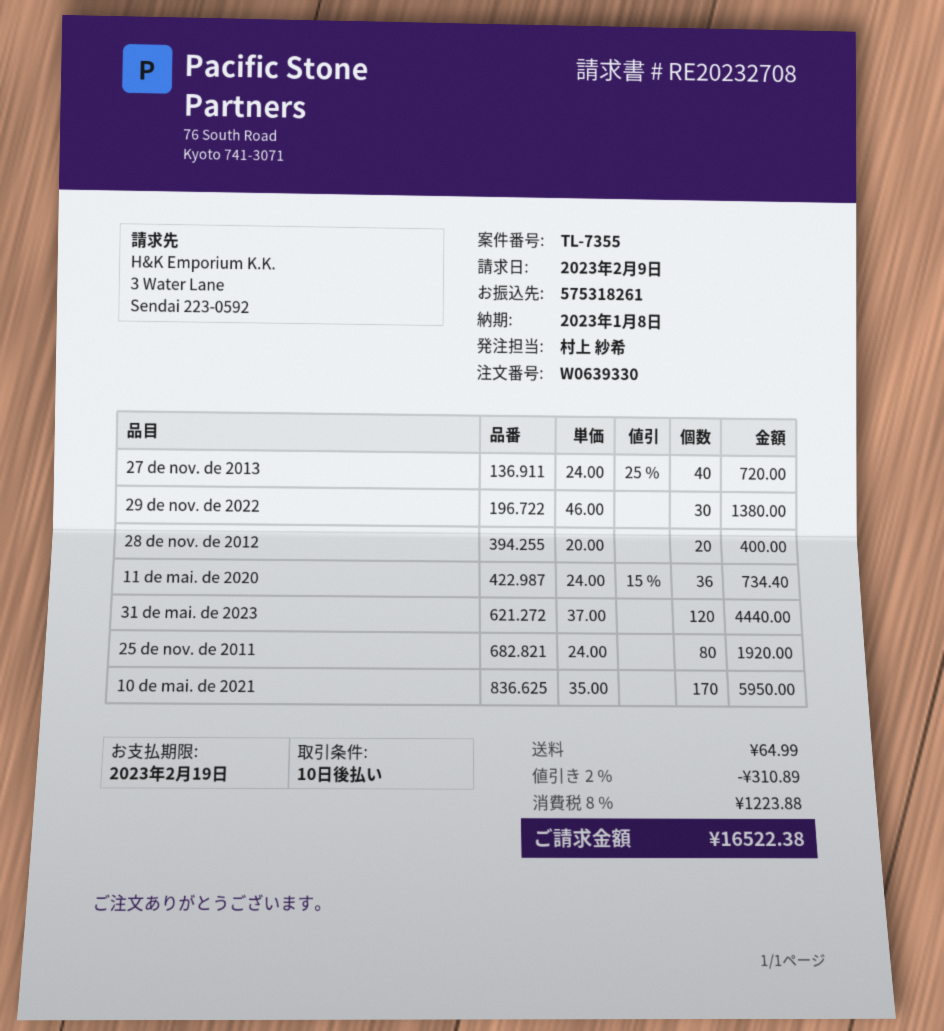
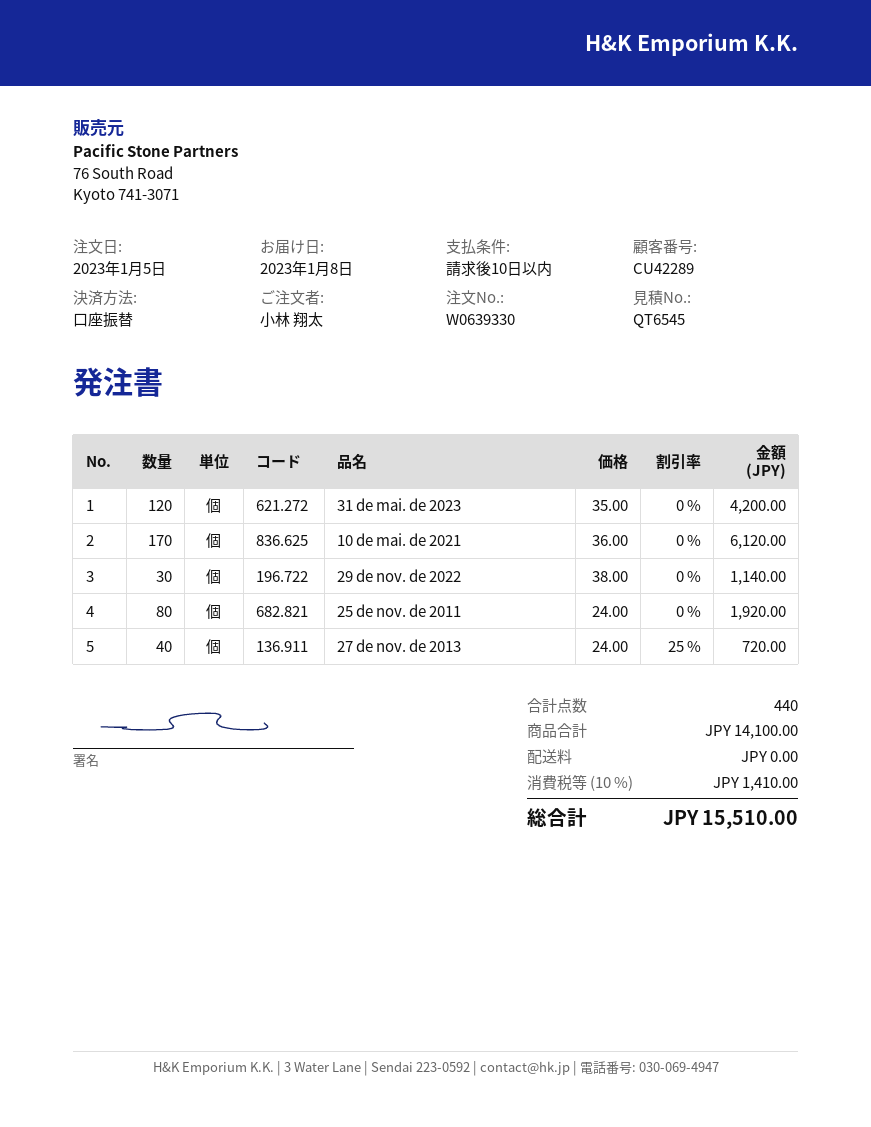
ordered by: 村上 紗希 -> 小林 翔太
29 de nov. de 2022: 30 x 46.00 = 1380.00 -> 30 x 38.00 = 1140.00
28 de nov. de 2012: 20 x 20.00 = 400.00 -> none
11 de mai. de 2020: 36 x 24.00 - 15% = 734.40 -> none
31 de mai. de 2023: 120 x 37.00 = 4440.00 -> 120 x 35.00 = 4200.00
10 de mai. de 2021: 170 x 35.00 = 5950.00 -> 170 x 36.00 = 6120.00
discount: 2% = 310.89 -> none
shipping: 64.99 -> 0.00
tax: 8% = 1223.88 -> 10% = 1410.00
total: 16522.38 -> 15510.00

